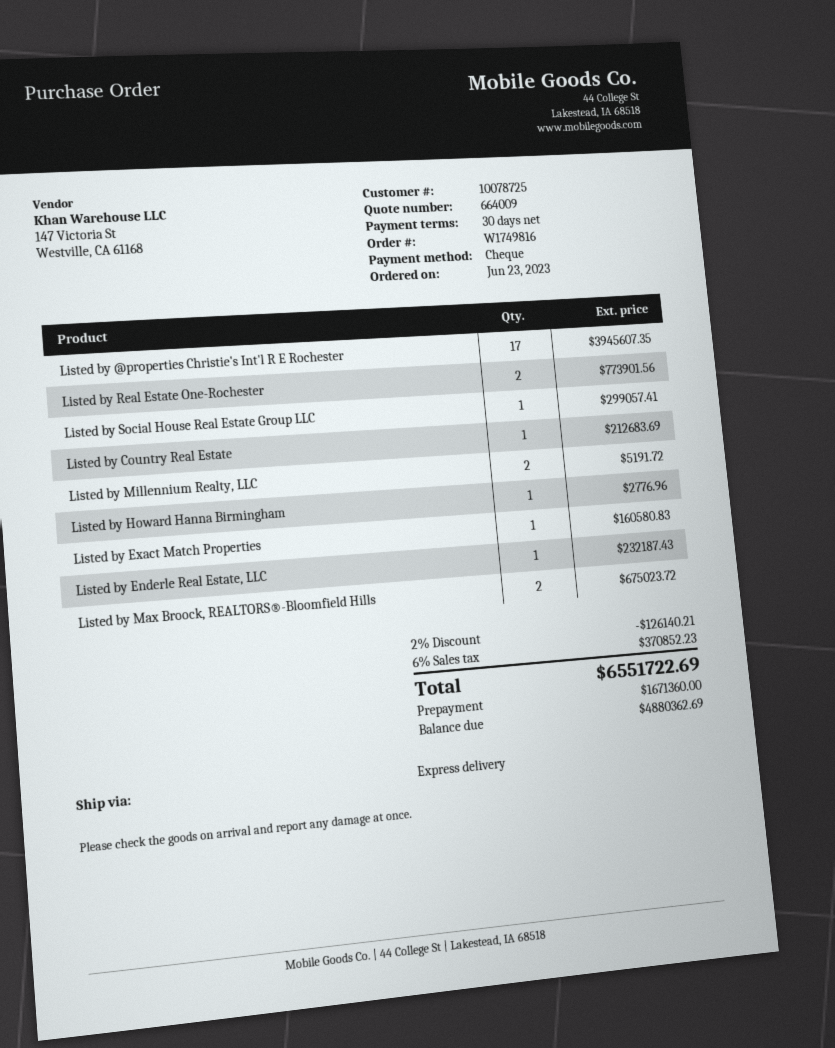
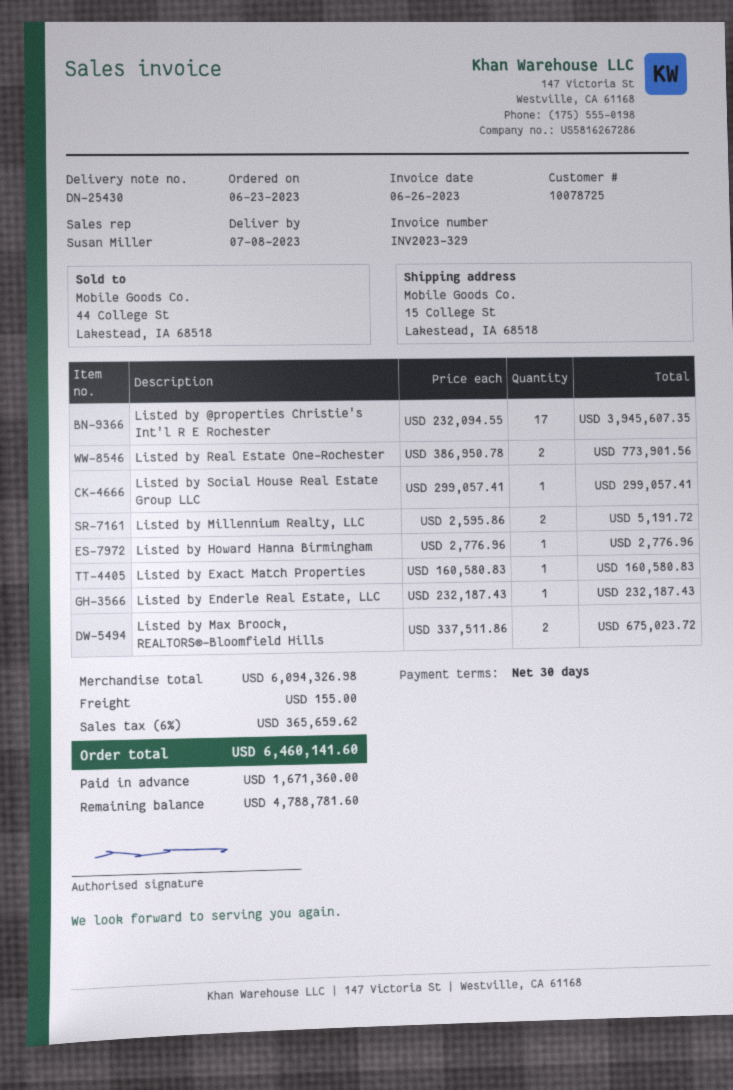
Listed by Country Real Estate: 1 for 212683.69 -> none
discount: 2% = 126140.21 -> none
shipping: none -> 155.00
tax: 6% = 370852.23 -> 6% = 365659.62
total: 6551722.69 -> 6460141.60
balance: 4880362.69 -> 4788781.60

